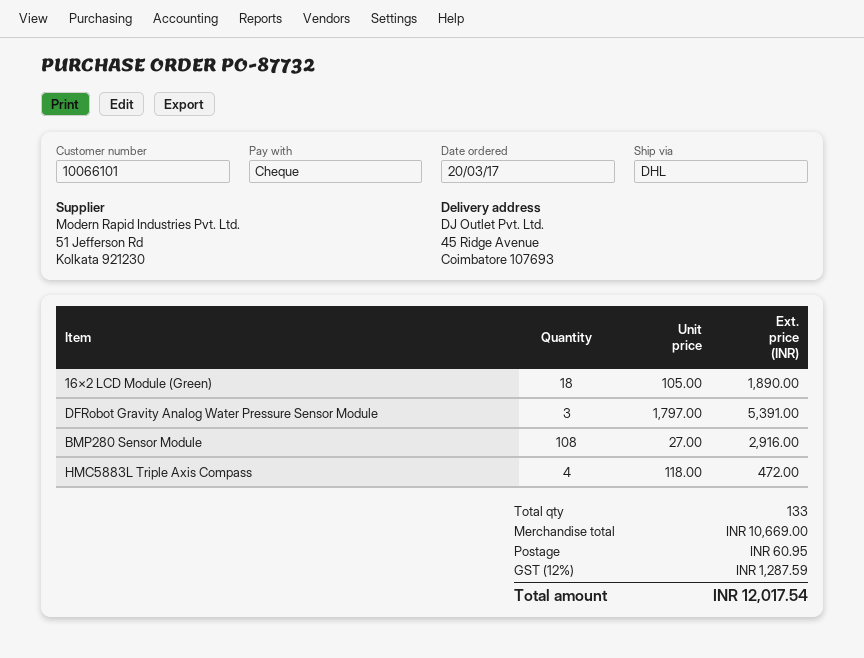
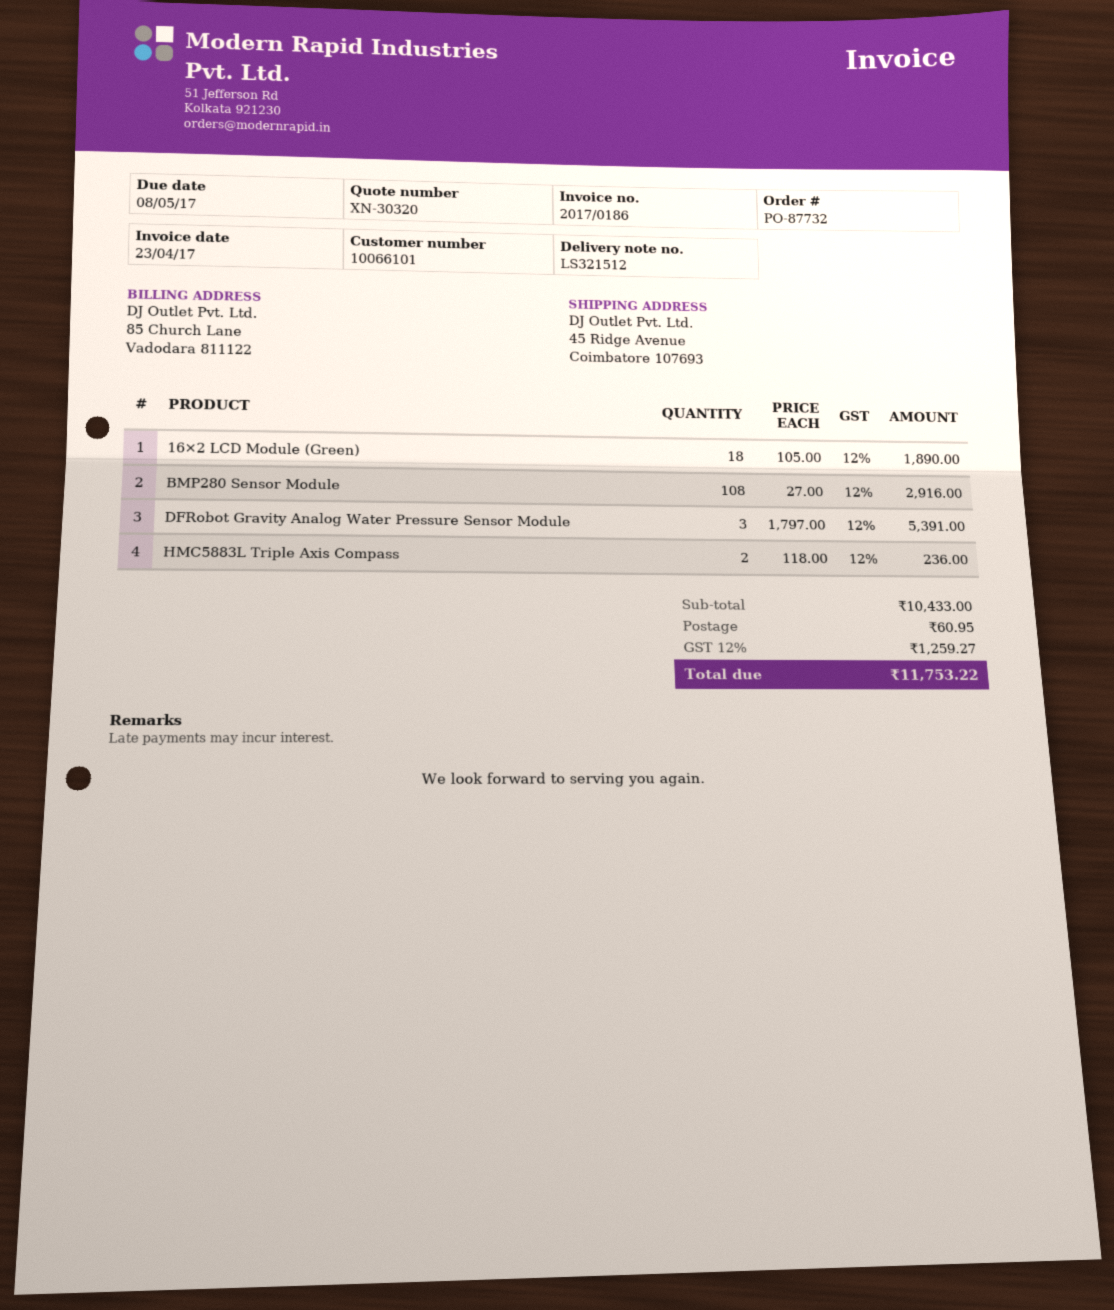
HMC5883L Triple Axis Compass: 4 x 118.00 = 472.00 -> 2 x 118.00 = 236.00
subtotal: 10669.00 -> 10433.00
tax: 12% = 1287.59 -> 12% = 1259.27
total: 12017.54 -> 11753.22

